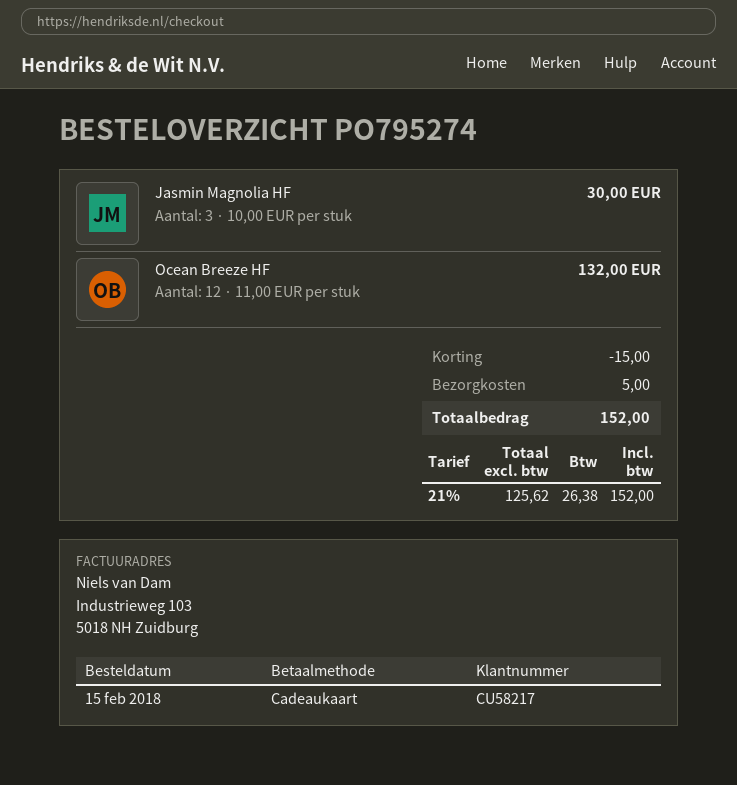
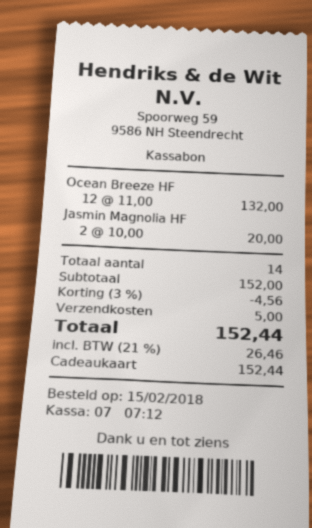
Jasmin Magnolia HF: 3 x 10.00 = 30.00 -> 2 x 10.00 = 20.00
discount: 15.00 -> 4.56
tax: 21% = 26.38 -> 21% = 26.46
total: 152.00 -> 152.44

